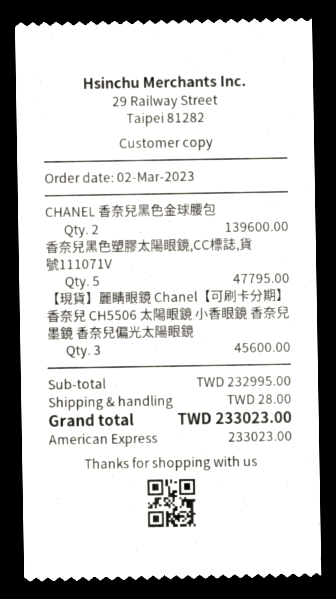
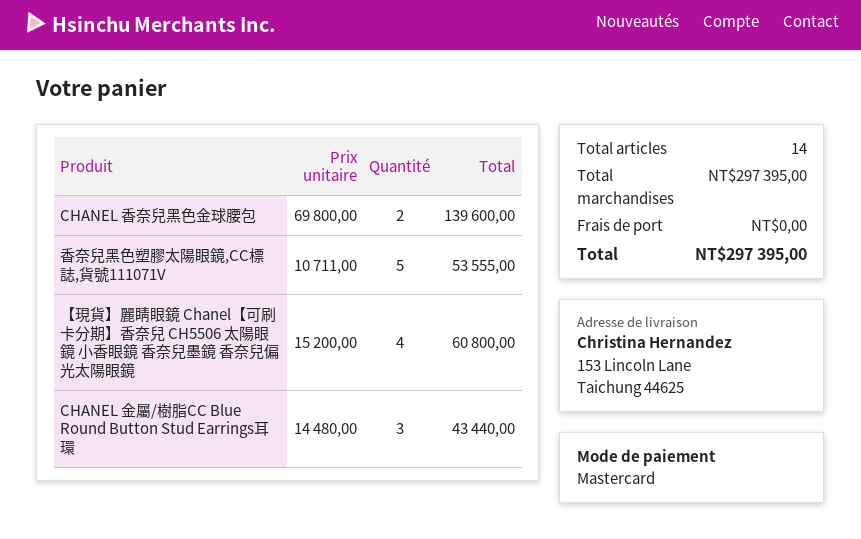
payment method: American Express -> Mastercard
香奈兒黑色塑膠太陽眼鏡,CC標誌,貨號111071V: 5 for 47795.00 -> 5 for 53555.00
【現貨】麗睛眼鏡 Chanel【可刷卡分期】香奈兒 CH5506 太陽眼鏡 小香眼鏡 香奈兒墨鏡 香奈兒偏光太陽眼鏡: 3 for 45600.00 -> 4 for 60800.00
CHANEL 金屬/樹脂CC Blue Round Button Stud Earrings耳環: none -> 3 for 43440.00
subtotal: 232995.00 -> 297395.00
shipping: 28.00 -> 0.00
total: 233023.00 -> 297395.00

